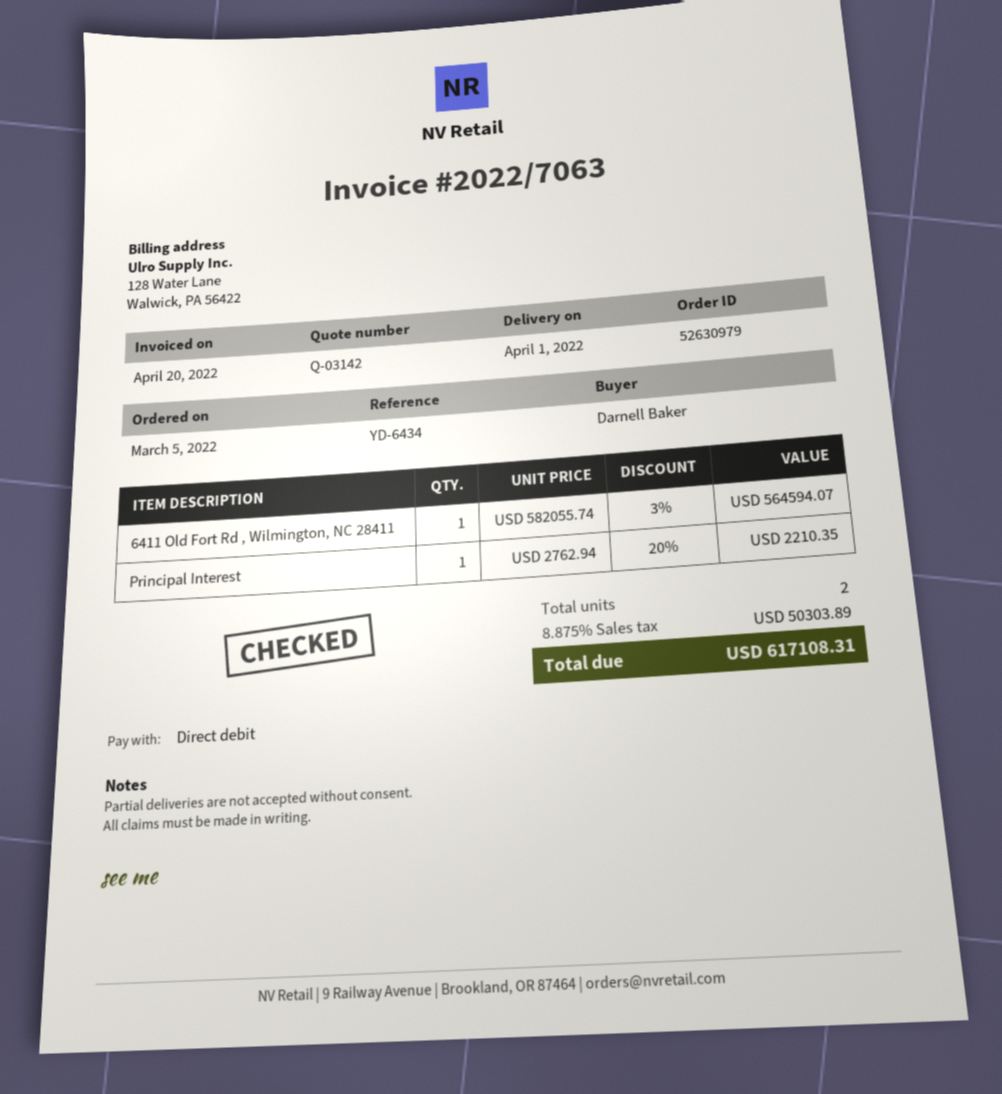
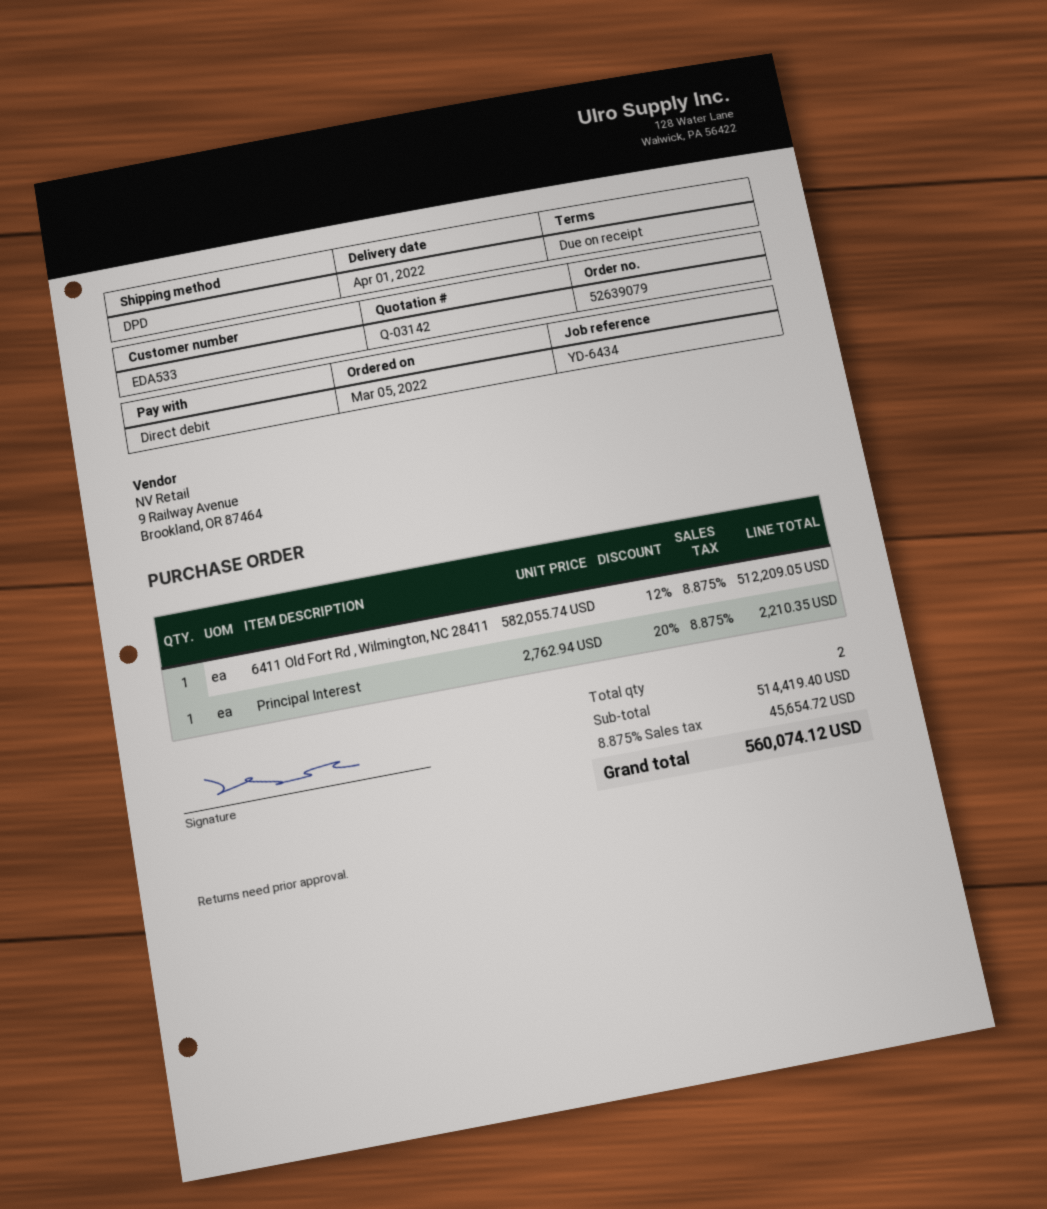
order number: 52630979 -> 52639079
6411 Old Fort Rd , Wilmington, NC 28411: 1 x 582055.74 - 3% = 564594.07 -> 1 x 582055.74 - 12% = 512209.05
tax: 8.875% = 50303.89 -> 8.875% = 45654.72
total: 617108.31 -> 560074.12

